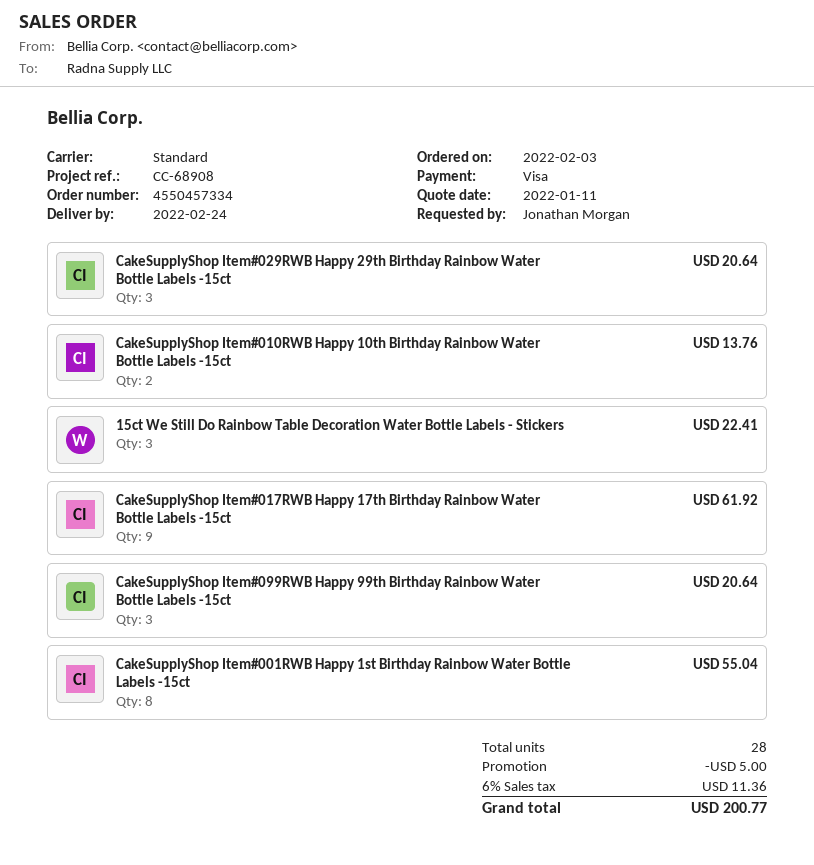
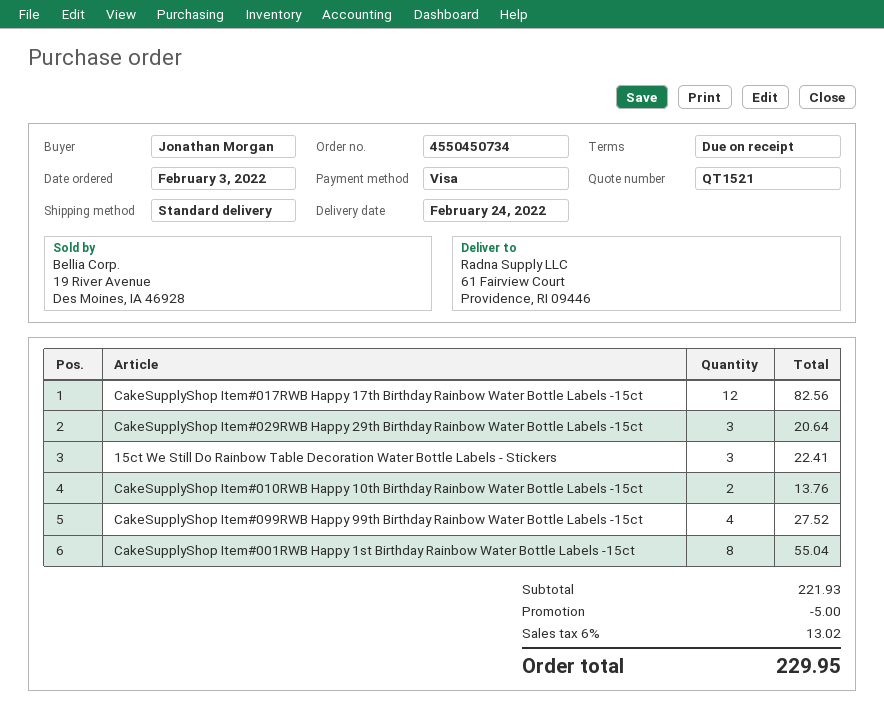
order number: 4550457334 -> 4550450734
CakeSupplyShop Item#017RWB Happy 17th Birthday Rainbow Water Bottle Labels -15ct: 9 for 61.92 -> 12 for 82.56
CakeSupplyShop Item#099RWB Happy 99th Birthday Rainbow Water Bottle Labels -15ct: 3 for 20.64 -> 4 for 27.52
tax: 6% = 11.36 -> 6% = 13.02
total: 200.77 -> 229.95

